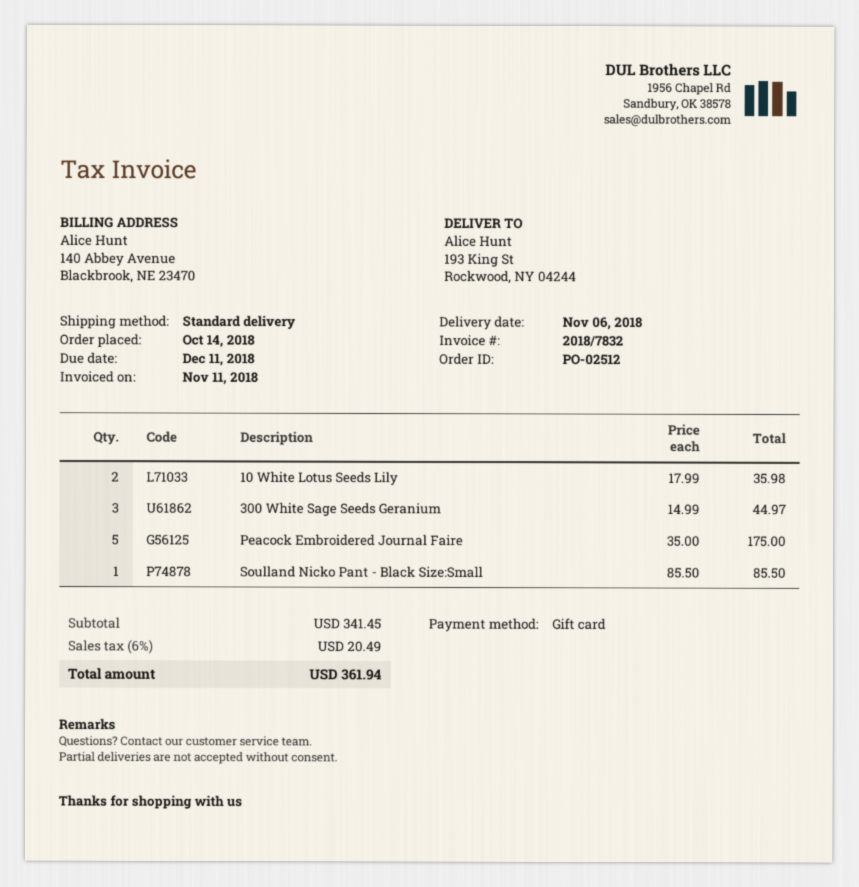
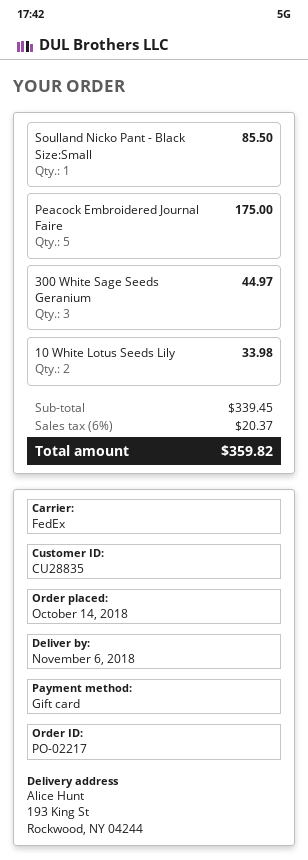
order number: PO-02512 -> PO-02217
shipping method: standard -> FedEx
10 White Lotus Seeds Lily: 2 for 35.98 -> 2 for 33.98
subtotal: 341.45 -> 339.45
tax: 6% = 20.49 -> 6% = 20.37
total: 361.94 -> 359.82

